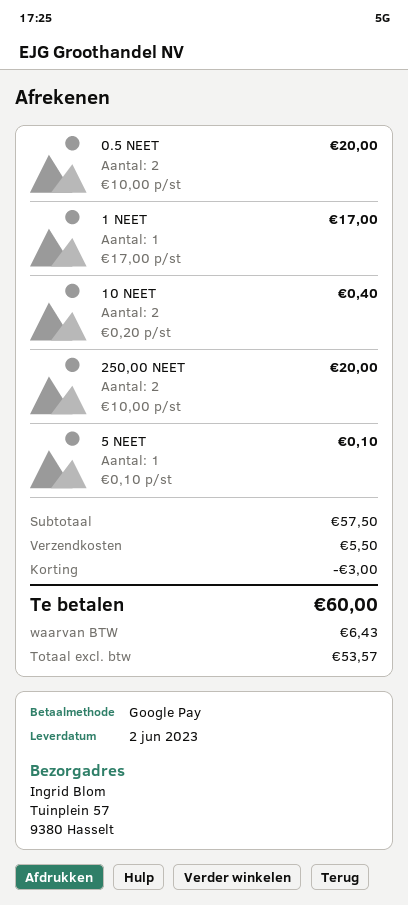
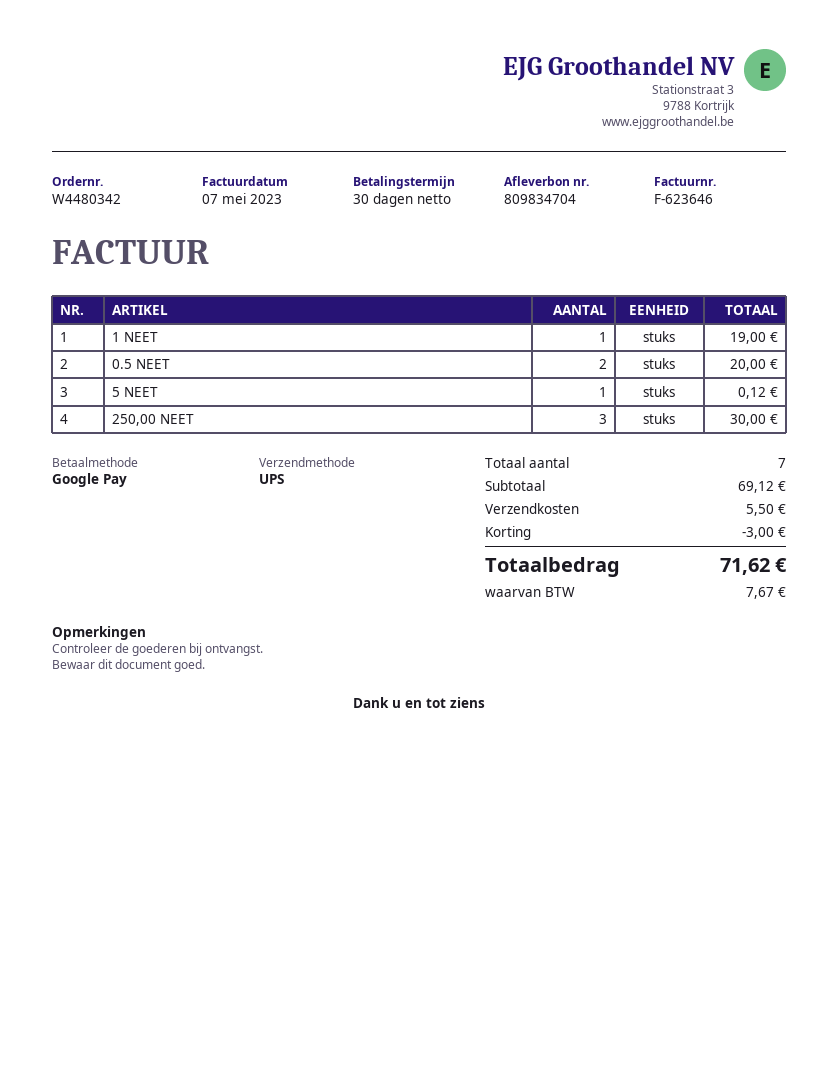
1 NEET: 1 for 17.00 -> 1 for 19.00
10 NEET: 2 for 0.40 -> none
250,00 NEET: 2 for 20.00 -> 3 for 30.00
5 NEET: 1 for 0.10 -> 1 for 0.12
subtotal: 57.50 -> 69.12
tax: 6.43 -> 7.67
total: 60.00 -> 71.62

